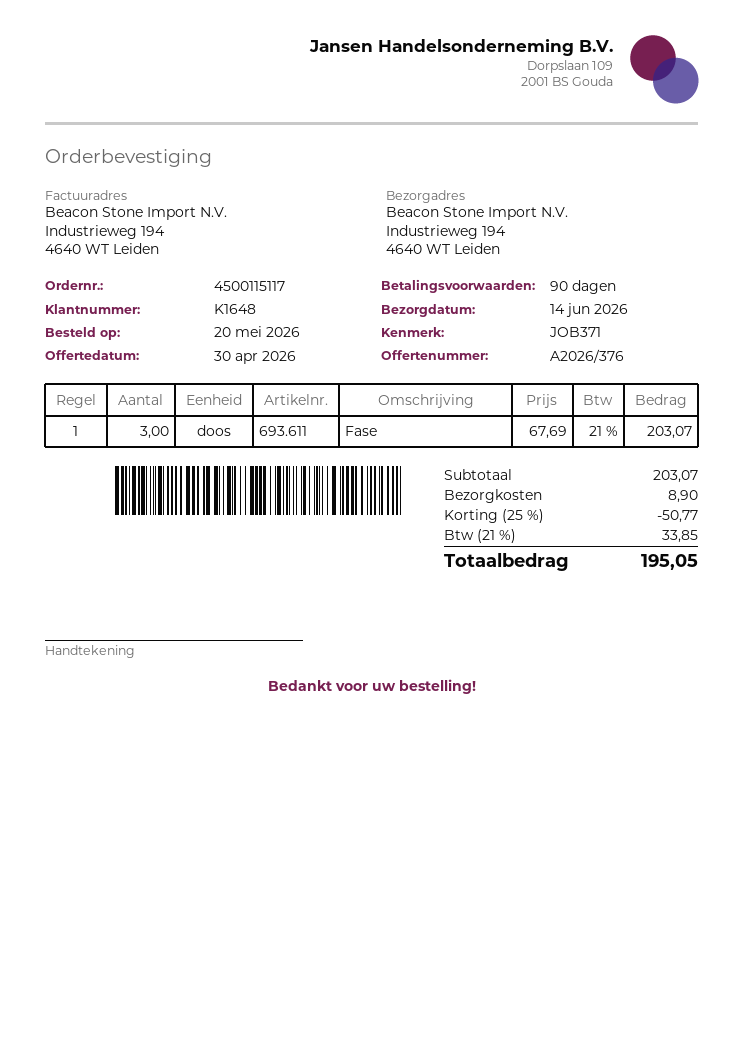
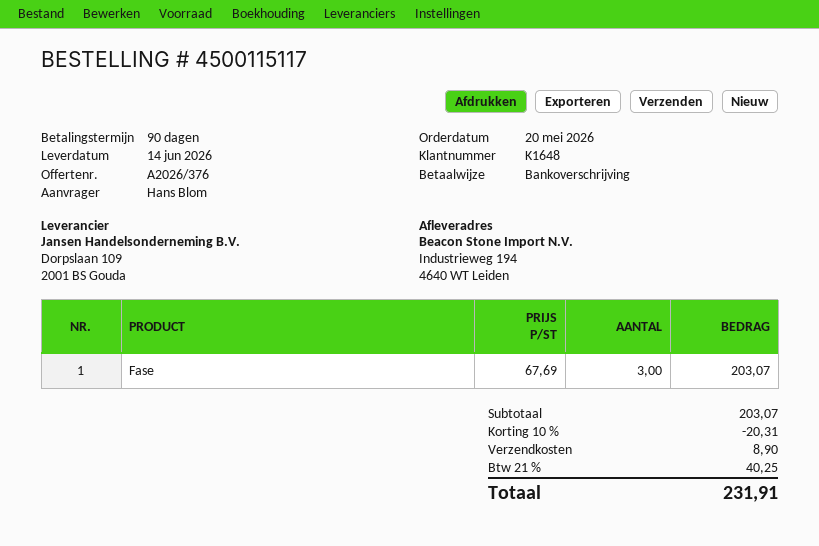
discount: 25% = 50.77 -> 10% = 20.31
tax: 21% = 33.85 -> 21% = 40.25
total: 195.05 -> 231.91

